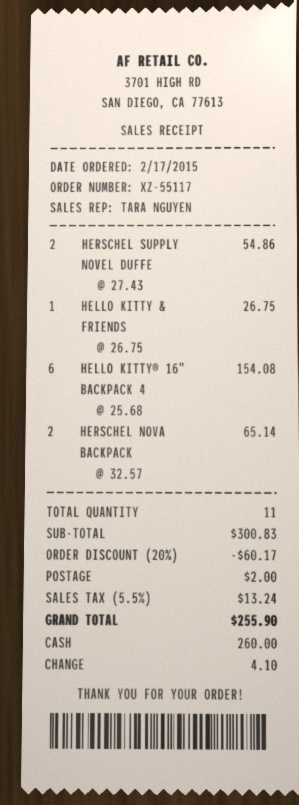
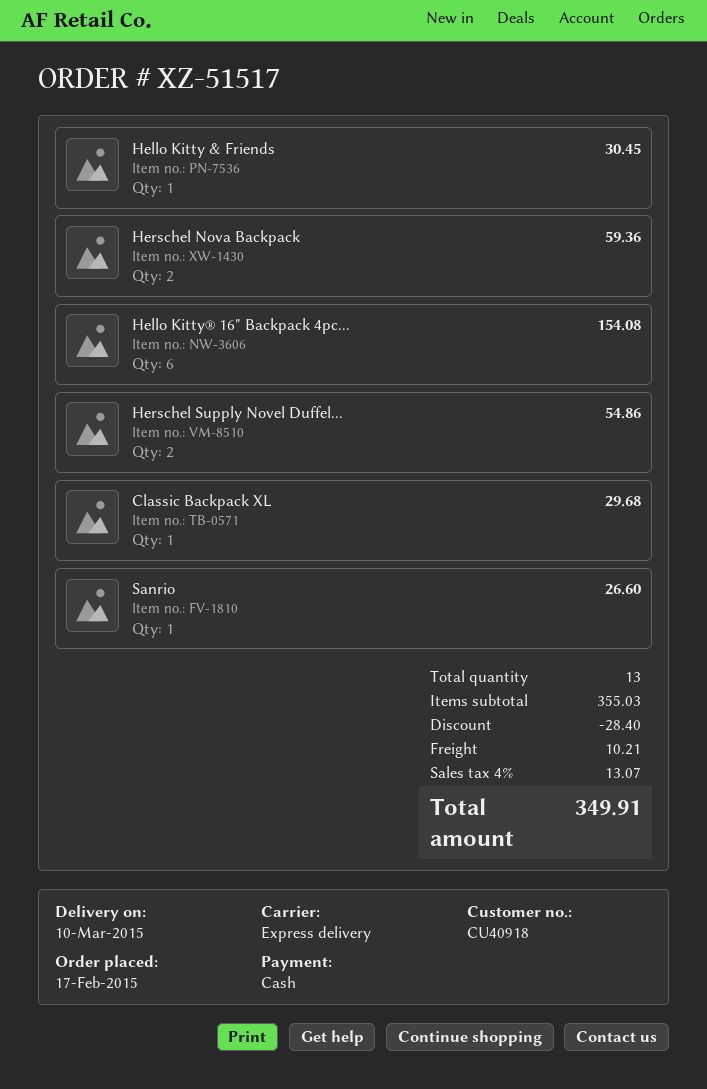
order number: XZ-55117 -> XZ-51517
HELLO KITTY & FRIENDS: 1 for 26.75 -> 1 for 30.45
HERSCHEL NOVA BACKPACK: 2 for 65.14 -> 2 for 59.36
Classic Backpack XL: none -> 1 for 29.68
Sanrio: none -> 1 for 26.60
total quantity: 11 -> 13
subtotal: 300.83 -> 355.03
discount: 60.17 -> 28.40
shipping: 2.00 -> 10.21
tax: 5.5% = 13.24 -> 4% = 13.07
total: 255.90 -> 349.91

